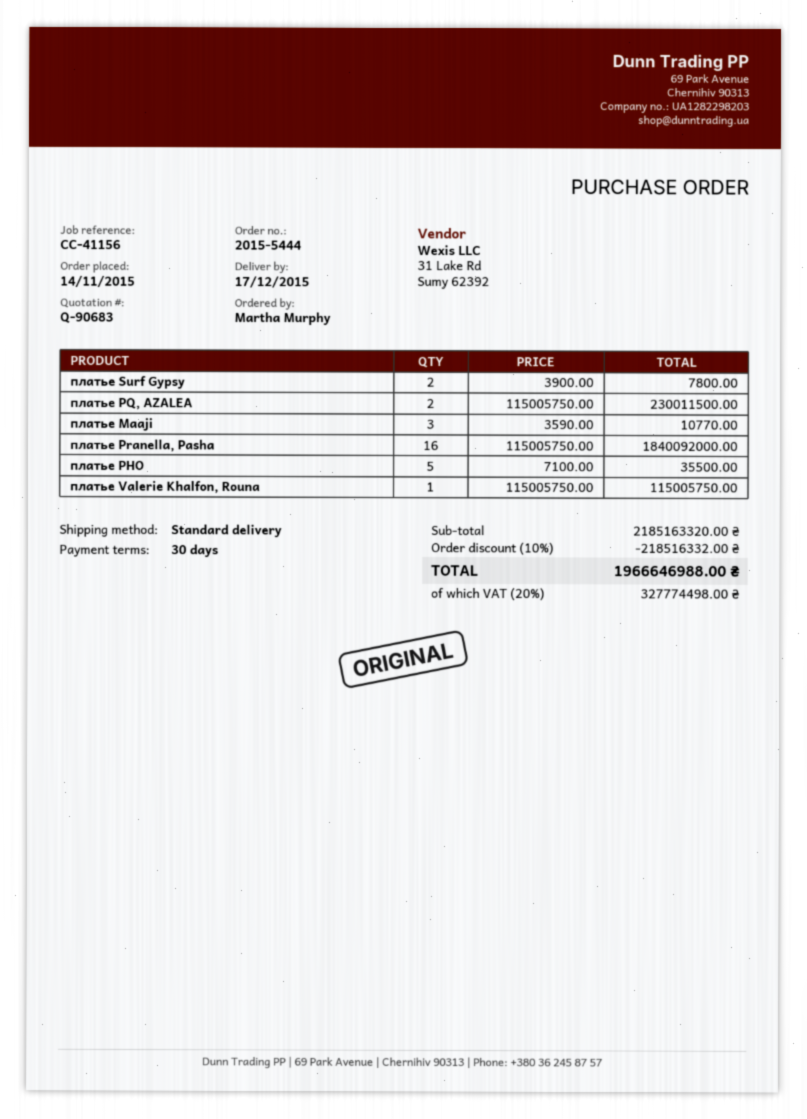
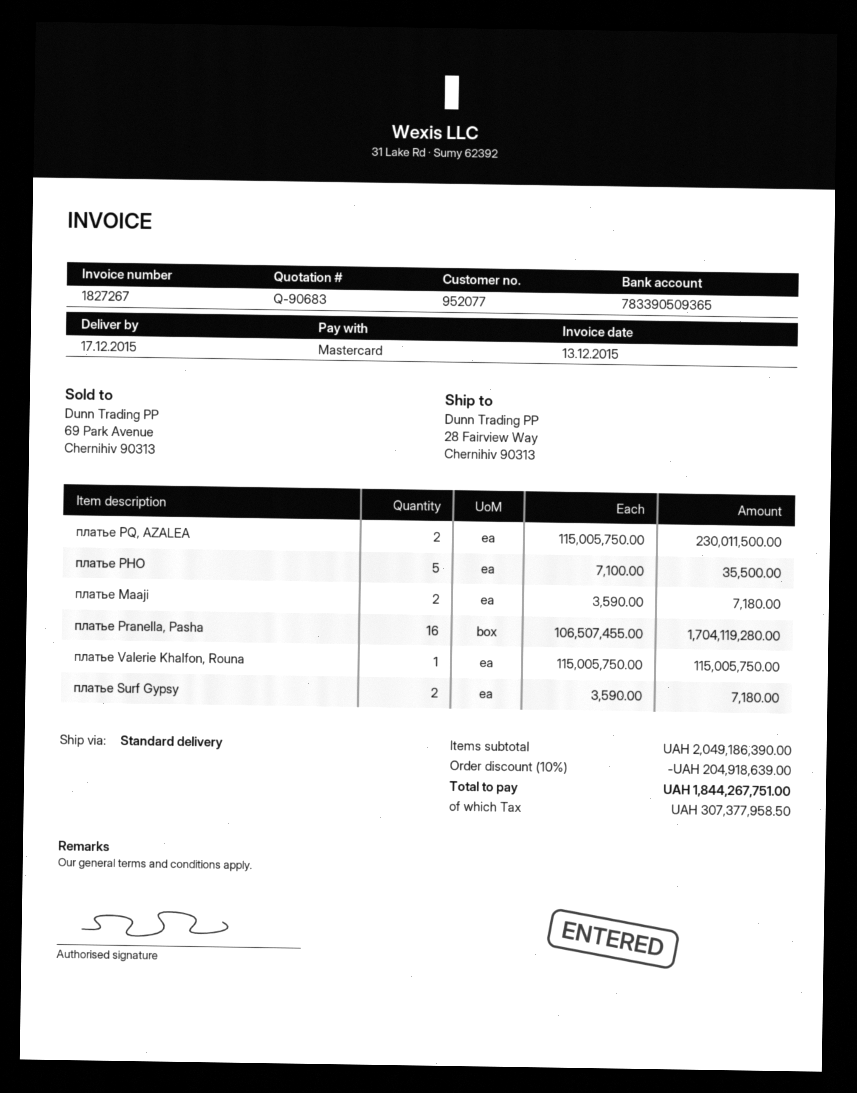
платье Surf Gypsy: 2 x 3900.00 = 7800.00 -> 2 x 3590.00 = 7180.00
платье Maaji: 3 x 3590.00 = 10770.00 -> 2 x 3590.00 = 7180.00
платье Pranella, Pasha: 16 x 115005750.00 = 1840092000.00 -> 16 x 106507455.00 = 1704119280.00
subtotal: 2185163320.00 -> 2049186390.00
discount: 10% = 218516332.00 -> 10% = 204918639.00
tax: 327774498.00 -> 307377958.50
total: 1966646988.00 -> 1844267751.00

